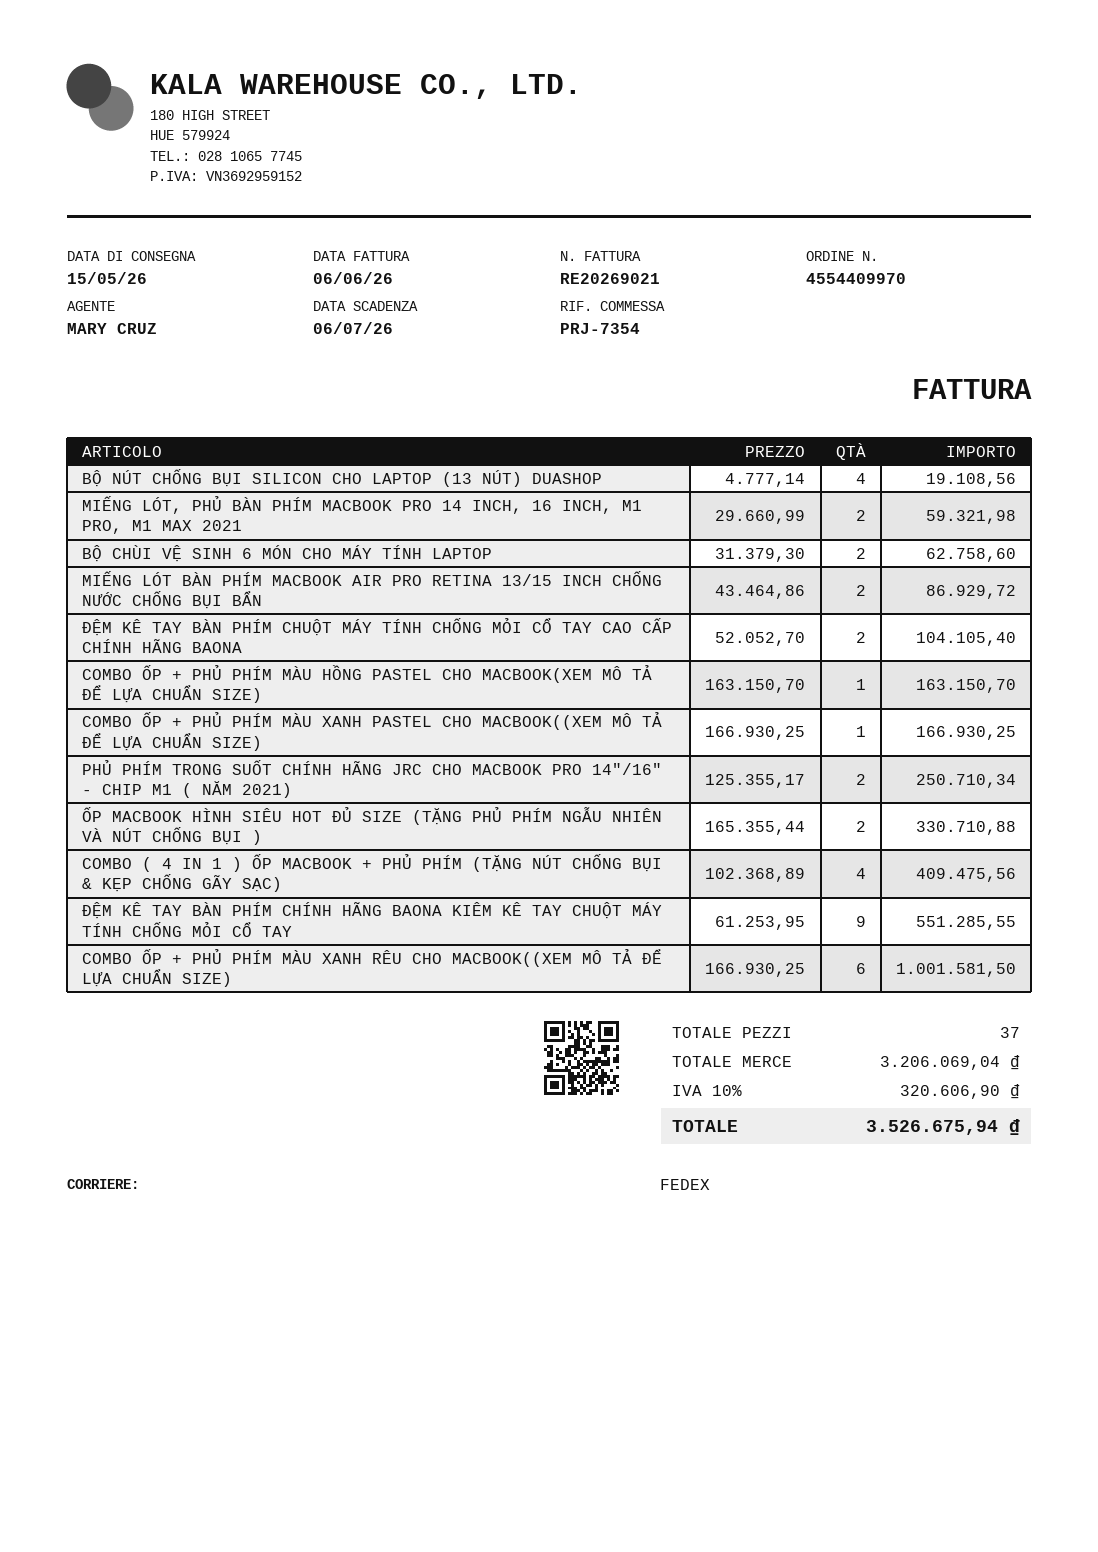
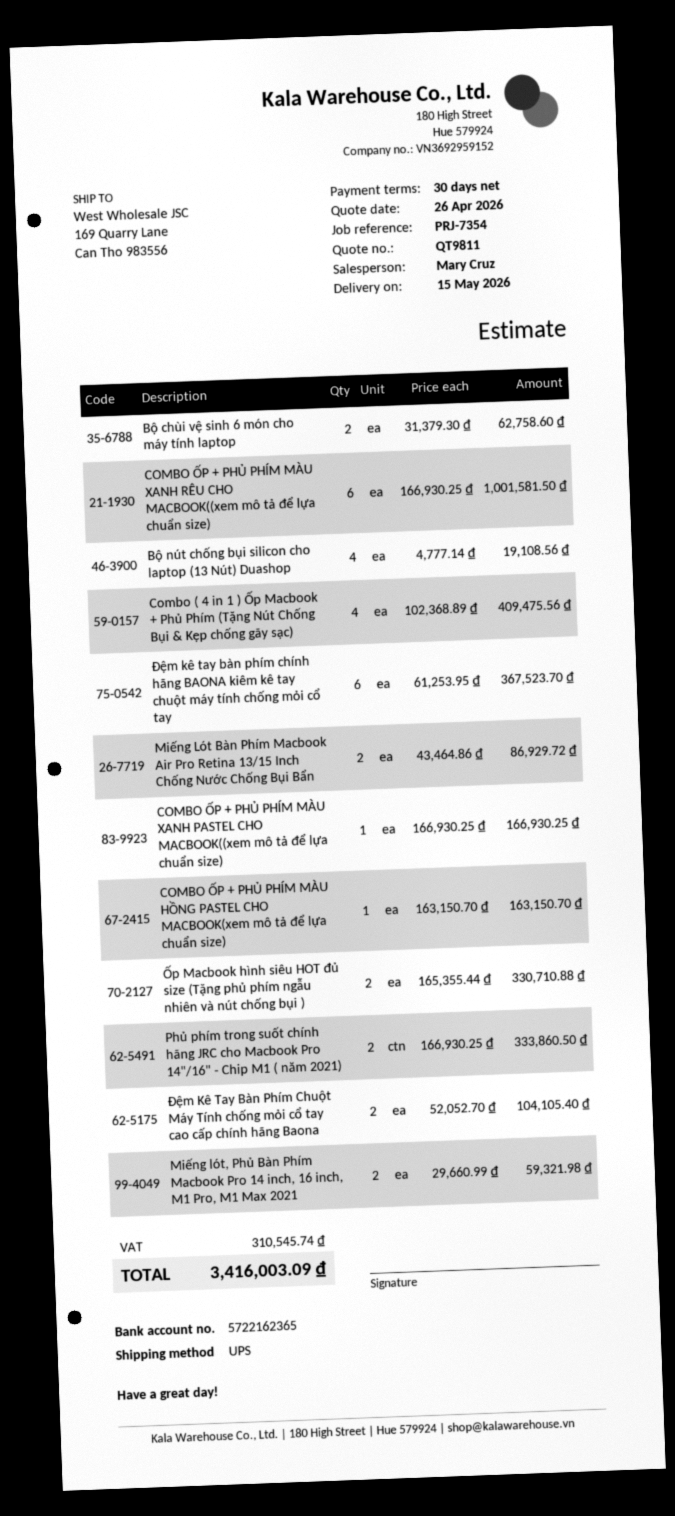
shipping method: FedEx -> UPS
PHỦ PHÍM TRONG SUỐT CHÍNH HÃNG JRC CHO MACBOOK PRO 14"/16" - CHIP M1 ( NĂM 2021): 2 x 125355.17 = 250710.34 -> 2 x 166930.25 = 333860.50
ĐỆM KÊ TAY BÀN PHÍM CHÍNH HÃNG BAONA KIÊM KÊ TAY CHUỘT MÁY TÍNH CHỐNG MỎI CỔ TAY: 9 x 61253.95 = 551285.55 -> 6 x 61253.95 = 367523.70
tax: 320606.90 -> 310545.74
total: 3526675.94 -> 3416003.09

